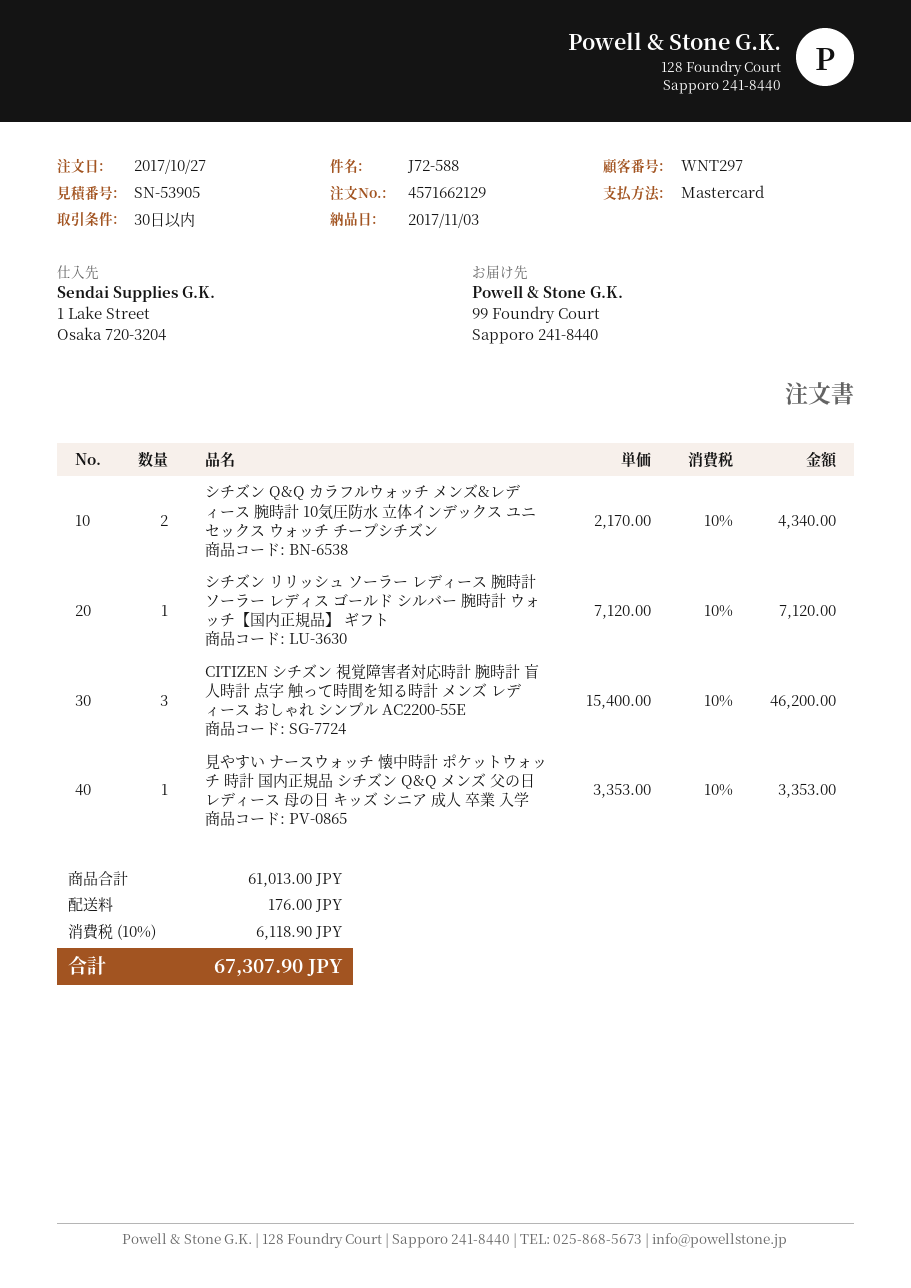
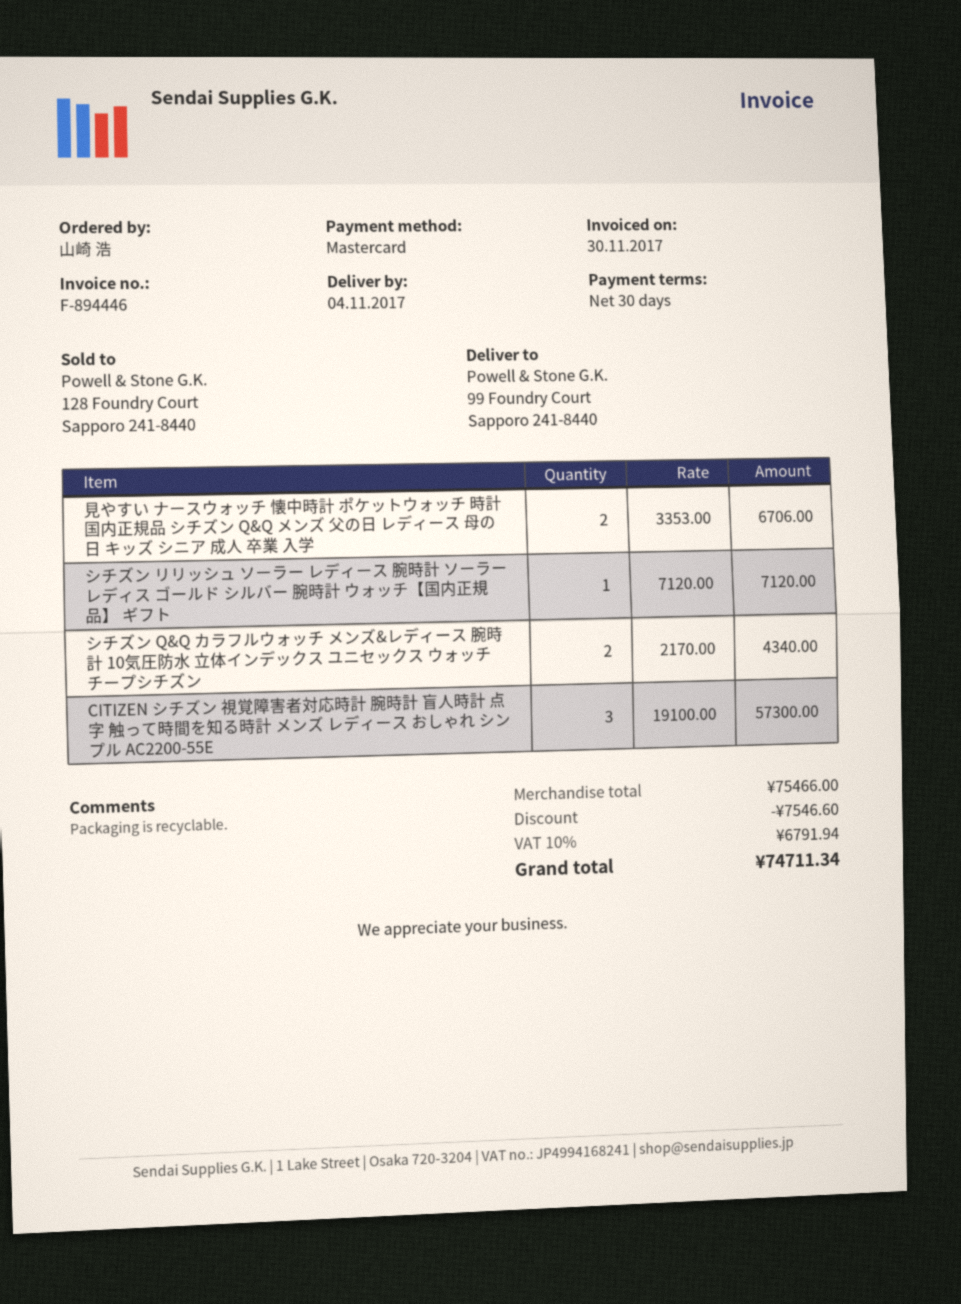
delivery date: 2017-11-03 -> 2017-11-04
CITIZEN シチズン 視覚障害者対応時計 腕時計 盲人時計 点字 触って時間を知る時計 メンズ レディース おしゃれ シンプル AC2200-55E: 3 x 15400.00 = 46200.00 -> 3 x 19100.00 = 57300.00
見やすい ナースウォッチ 懐中時計 ポケットウォッチ 時計 国内正規品 シチズン Q&Q メンズ 父の日 レディース 母の日 キッズ シニア 成人 卒業 入学: 1 x 3353.00 = 3353.00 -> 2 x 3353.00 = 6706.00
subtotal: 61013.00 -> 75466.00
discount: none -> 7546.60
shipping: 176.00 -> none
tax: 10% = 6118.90 -> 10% = 6791.94
total: 67307.90 -> 74711.34

